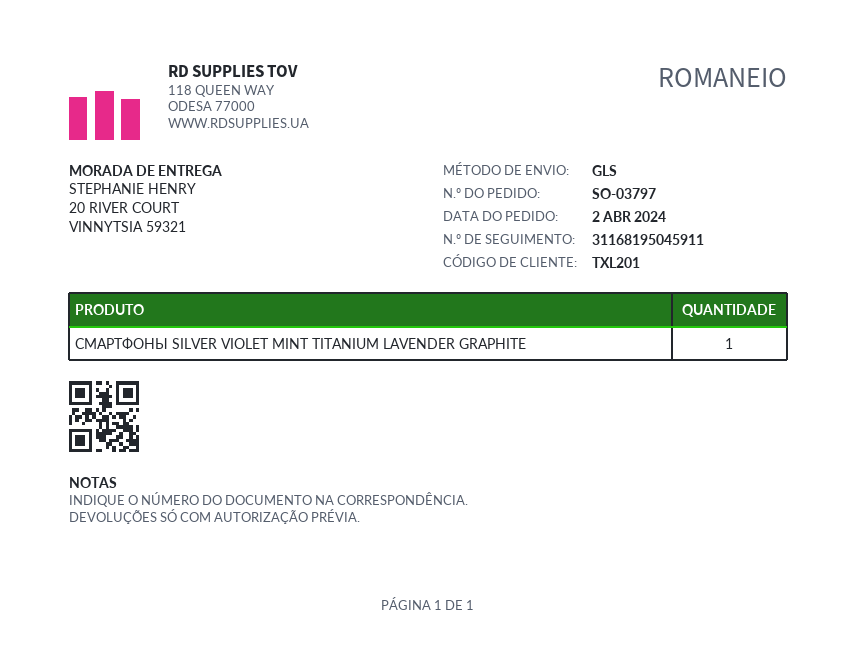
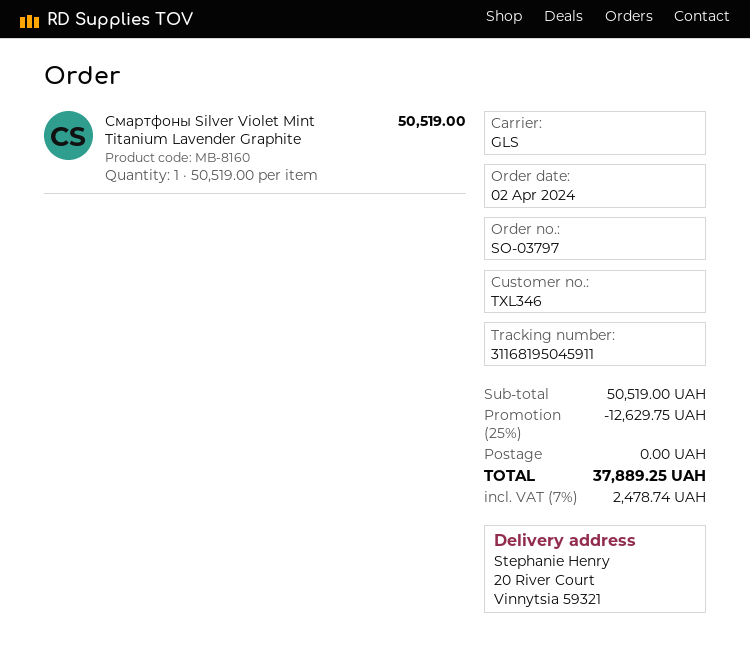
customer number: TXL201 -> TXL346

